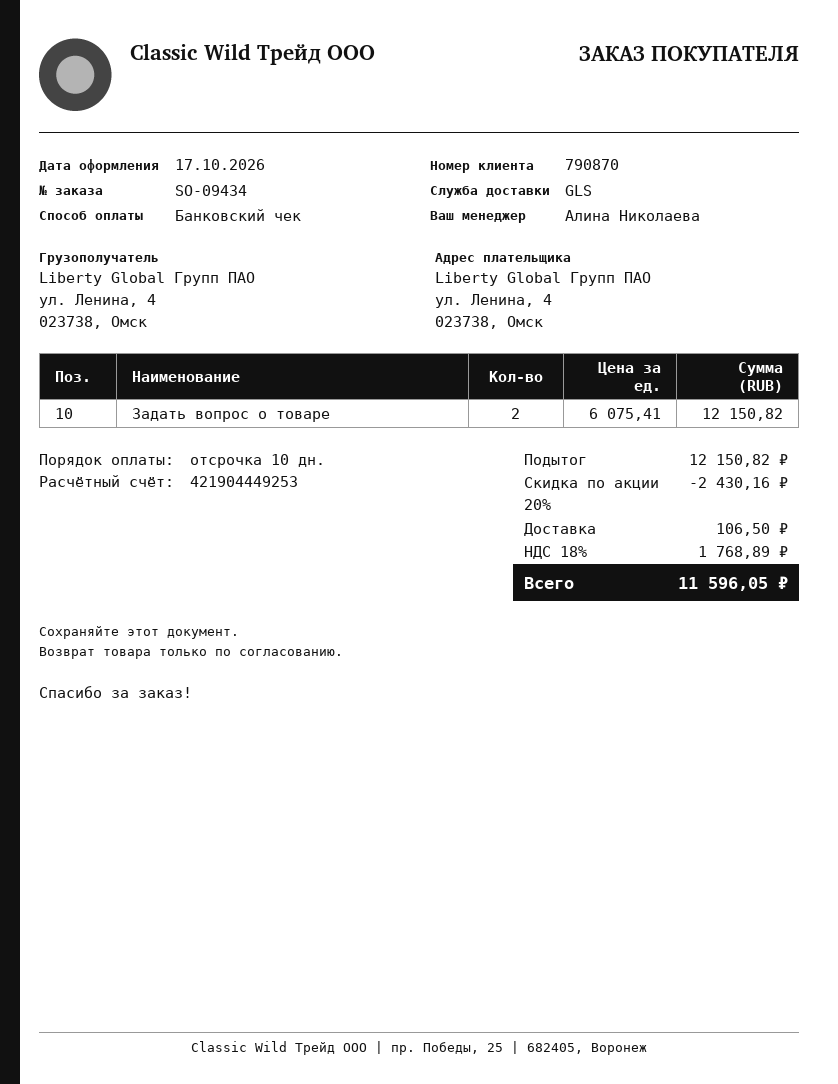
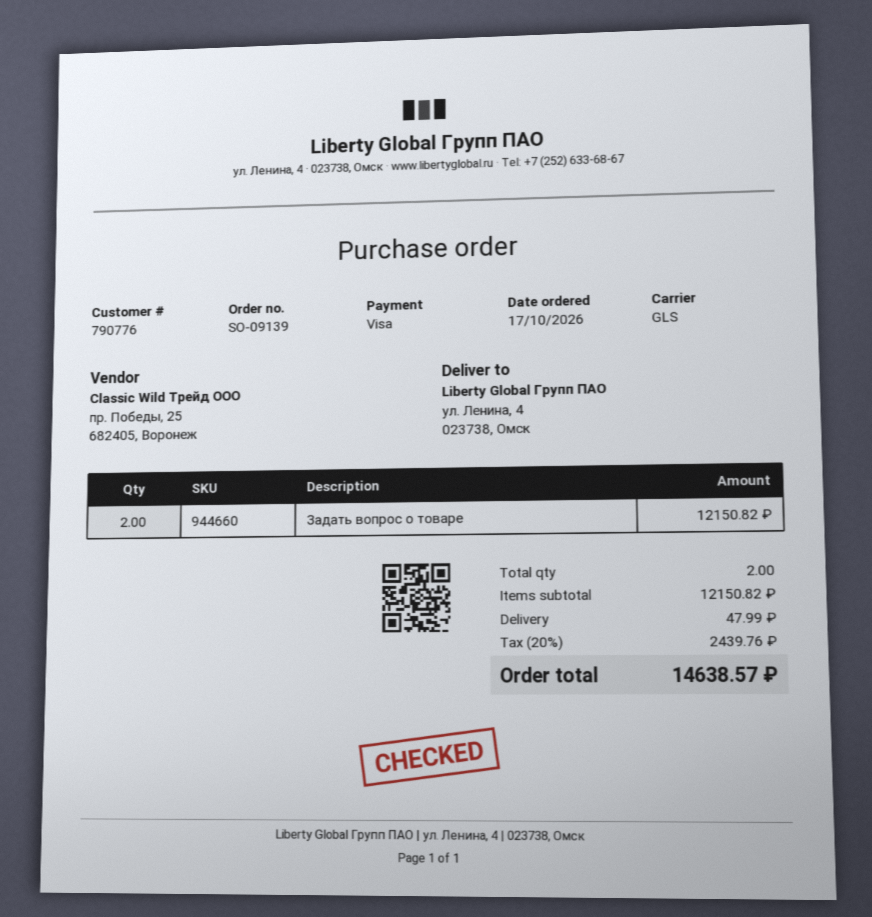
order number: SO-09434 -> SO-09139
customer number: 790870 -> 790776
payment method: cheque -> Visa
discount: 20% = 2430.16 -> none
shipping: 106.50 -> 47.99
tax: 18% = 1768.89 -> 20% = 2439.76
total: 11596.05 -> 14638.57

